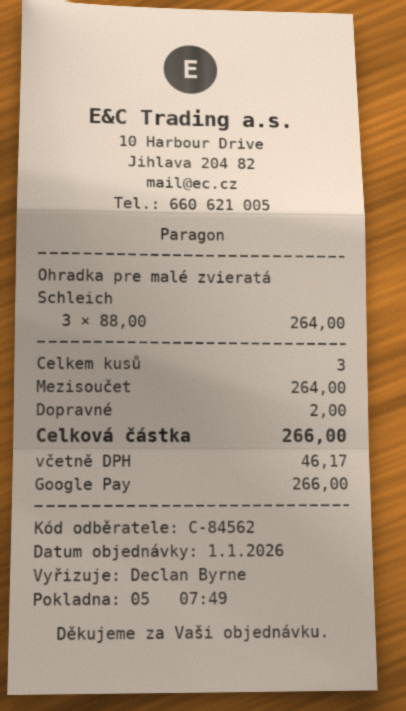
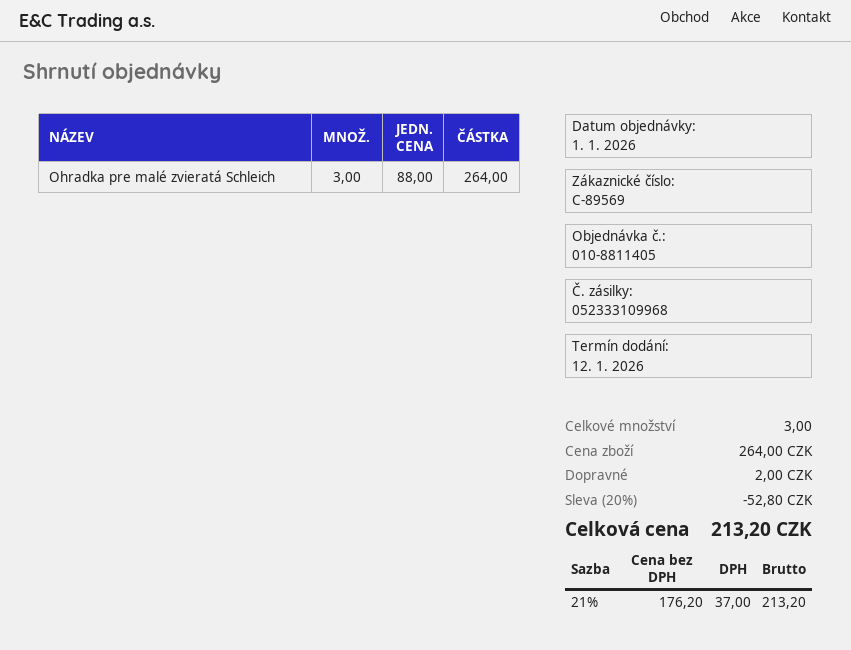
customer number: C-84562 -> C-89569
discount: none -> 20% = 52.80
tax: 46.17 -> 37.00
total: 266.00 -> 213.20

